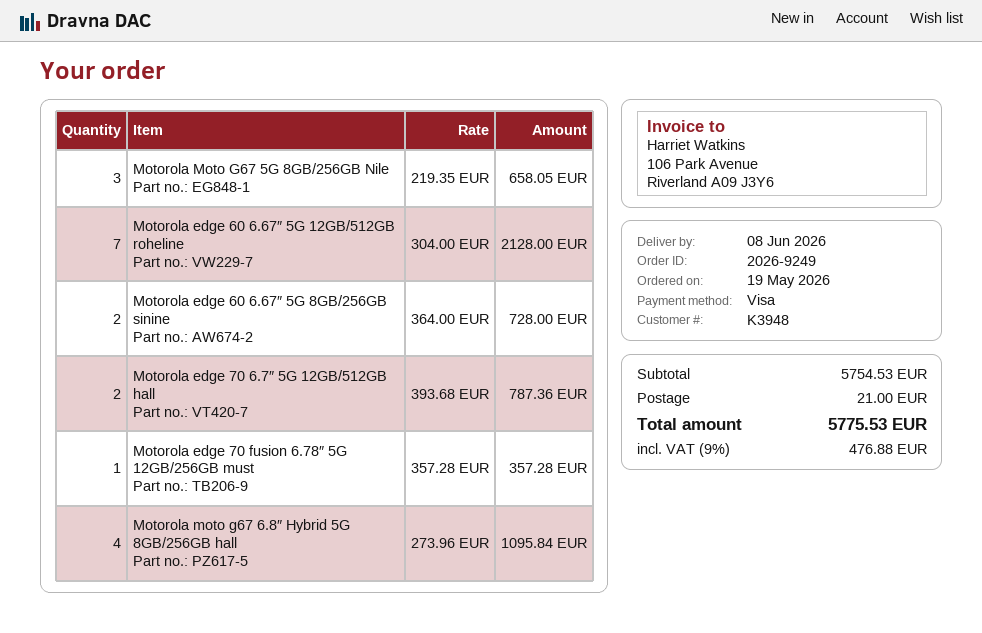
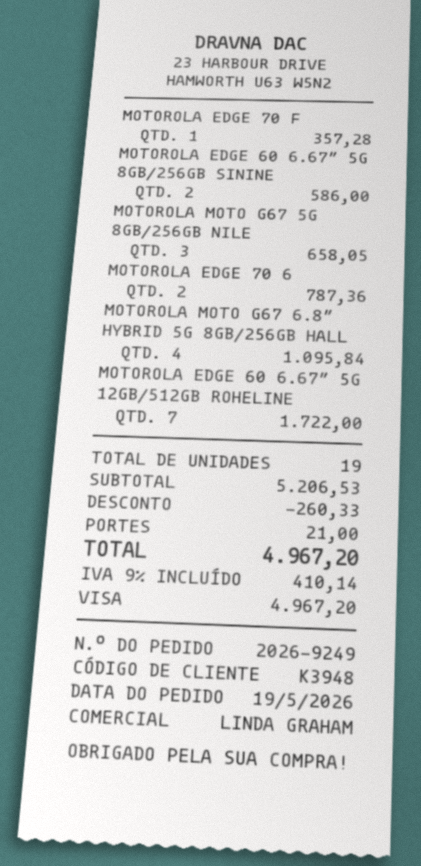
Motorola edge 60 6.67″ 5G 12GB/512GB roheline: 7 for 2128.00 -> 7 for 1722.00
Motorola edge 60 6.67″ 5G 8GB/256GB sinine: 2 for 728.00 -> 2 for 586.00
subtotal: 5754.53 -> 5206.53
discount: none -> 260.33
tax: 9% = 476.88 -> 9% = 410.14
total: 5775.53 -> 4967.20

